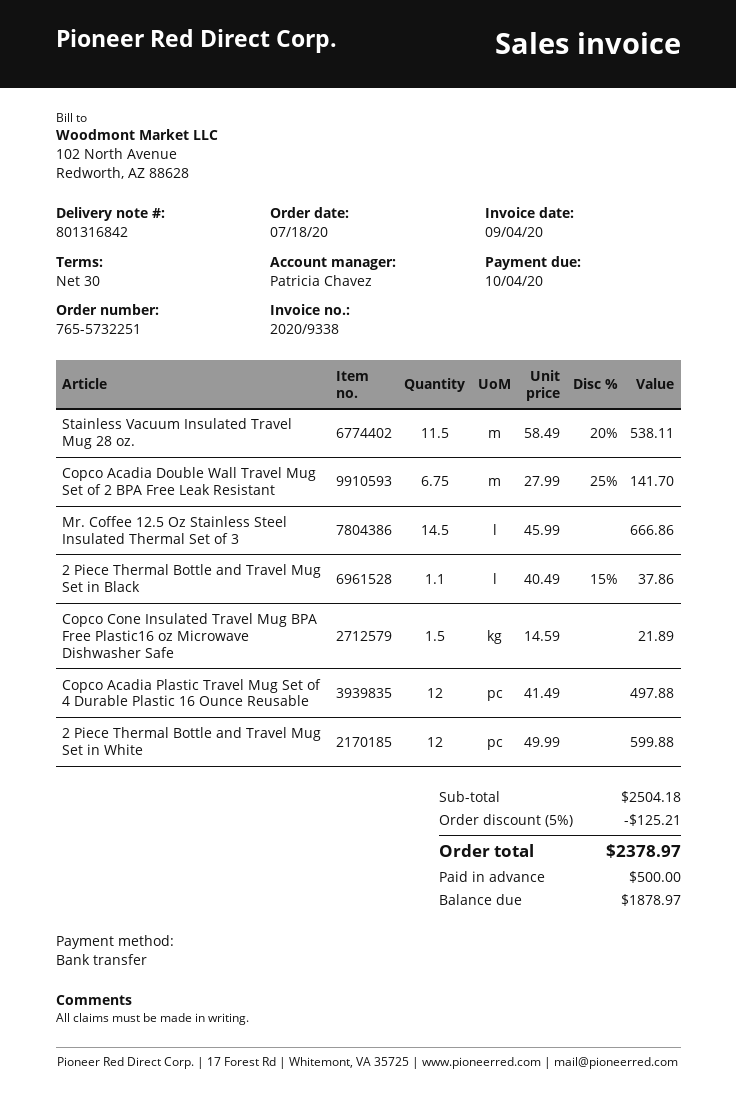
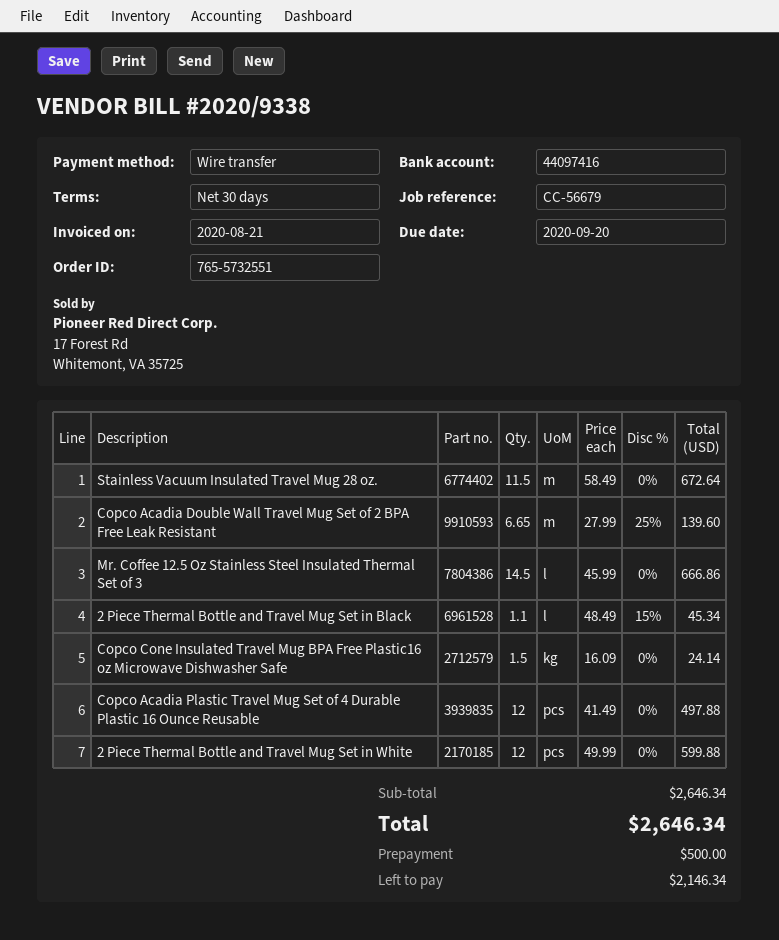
order number: 765-5732251 -> 765-5732551
invoice date: 2020-09-04 -> 2020-08-21
due date: 2020-10-04 -> 2020-09-20
Stainless Vacuum Insulated Travel Mug 28 oz.: 11.5 x 58.49 - 20% = 538.11 -> 11.5 x 58.49 = 672.64
Copco Acadia Double Wall Travel Mug Set of 2 BPA Free Leak Resistant: 6.75 x 27.99 - 25% = 141.70 -> 6.65 x 27.99 - 25% = 139.60
2 Piece Thermal Bottle and Travel Mug Set in Black: 1.1 x 40.49 - 15% = 37.86 -> 1.1 x 48.49 - 15% = 45.34
Copco Cone Insulated Travel Mug BPA Free Plastic16 oz Microwave Dishwasher Safe: 1.5 x 14.59 = 21.89 -> 1.5 x 16.09 = 24.14
subtotal: 2504.18 -> 2646.34
discount: 5% = 125.21 -> none
total: 2378.97 -> 2646.34
balance: 1878.97 -> 2146.34

